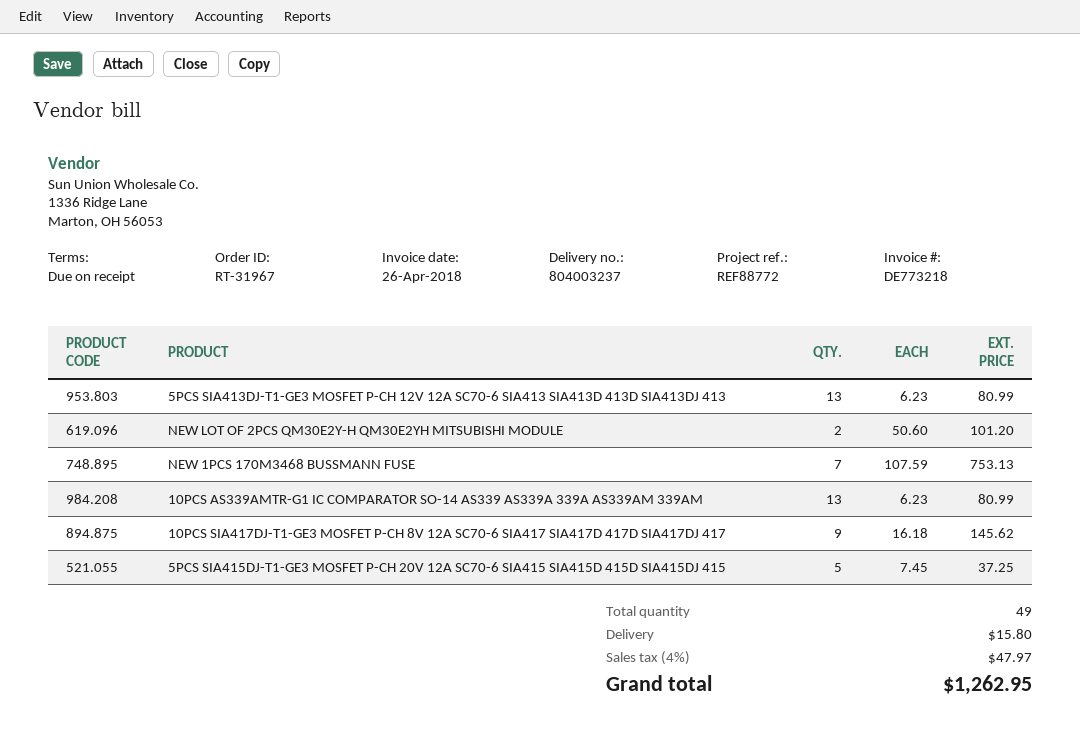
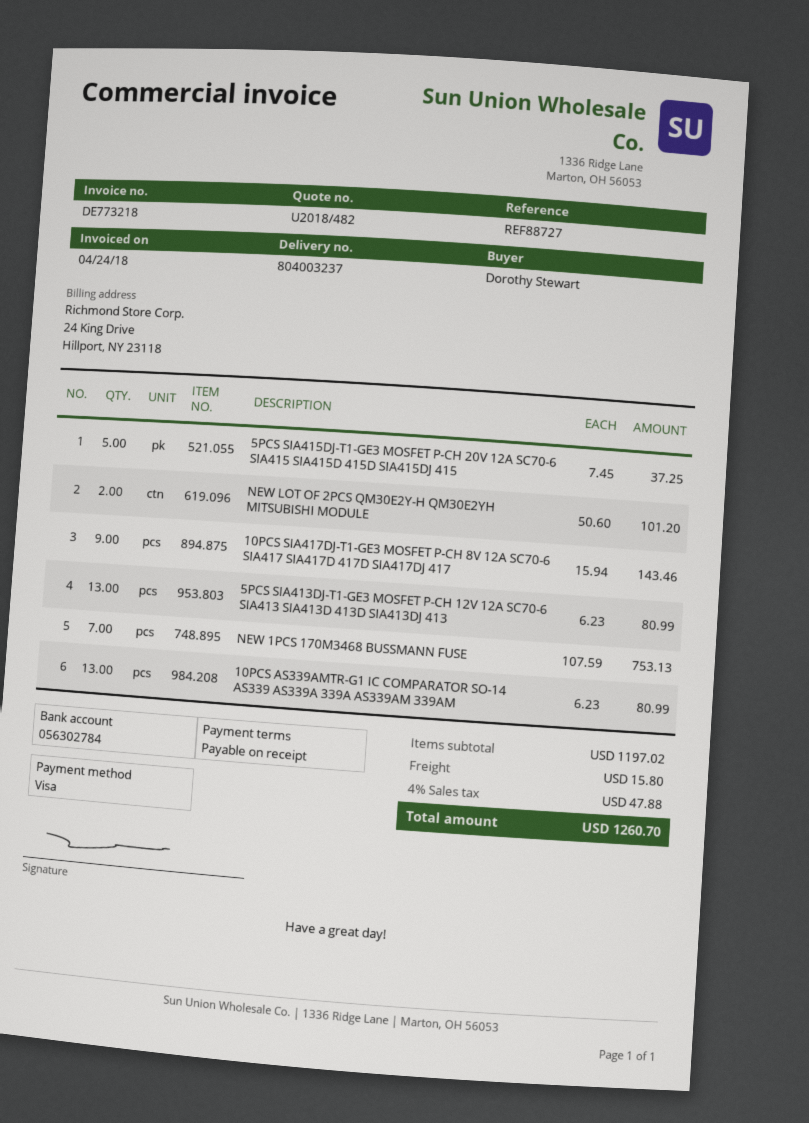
invoice date: 2018-04-26 -> 2018-04-24
reference: REF88772 -> REF88727
10PCS SIA417DJ-T1-GE3 MOSFET P-CH 8V 12A SC70-6 SIA417 SIA417D 417D SIA417DJ 417: 9 x 16.18 = 145.62 -> 9 x 15.94 = 143.46
tax: 4% = 47.97 -> 4% = 47.88
total: 1262.95 -> 1260.70

